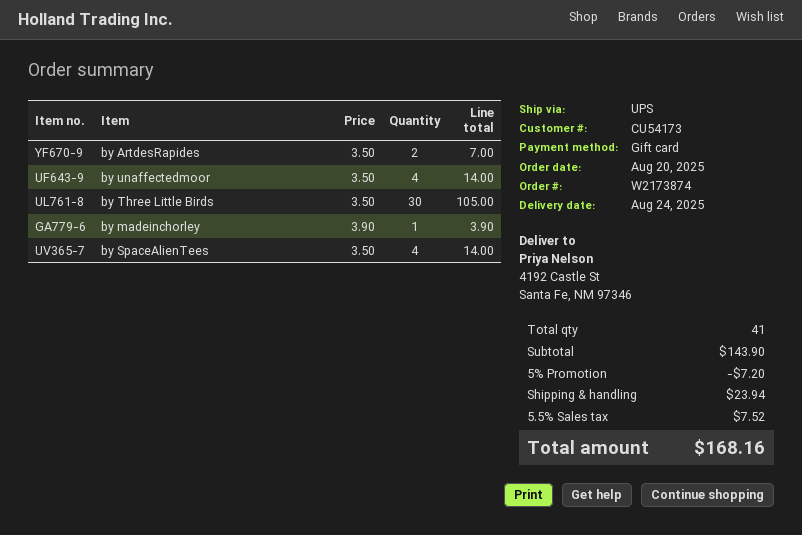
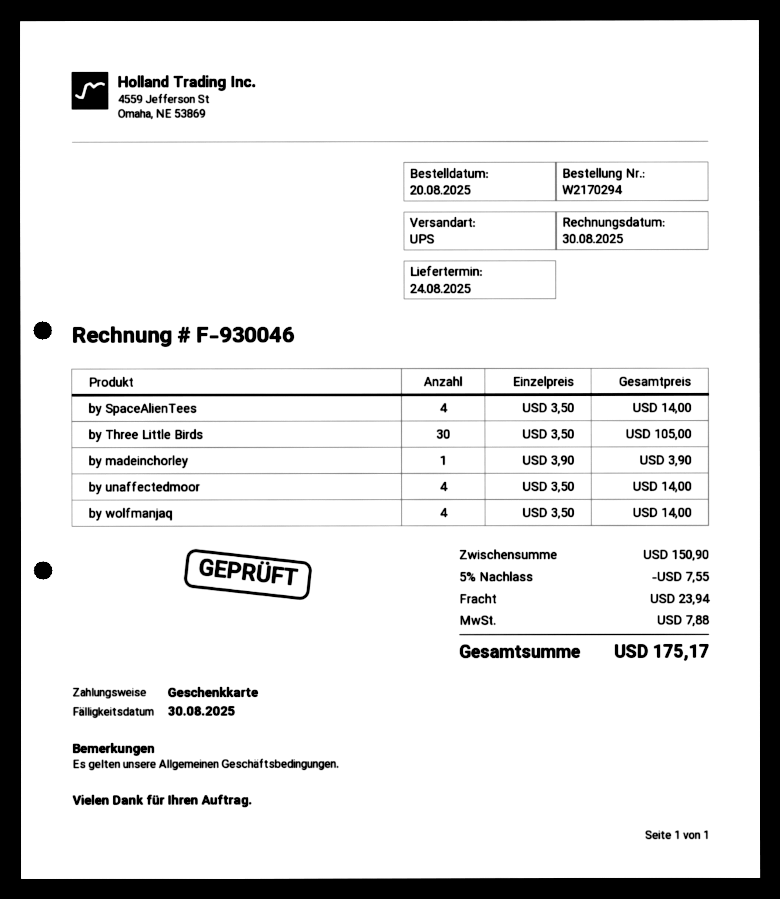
order number: W2173874 -> W2170294
by ArtdesRapides: 2 x 3.50 = 7.00 -> none
by wolfmanjaq: none -> 4 x 3.50 = 14.00
subtotal: 143.90 -> 150.90
discount: 5% = 7.20 -> 5% = 7.55
tax: 7.52 -> 7.88
total: 168.16 -> 175.17

